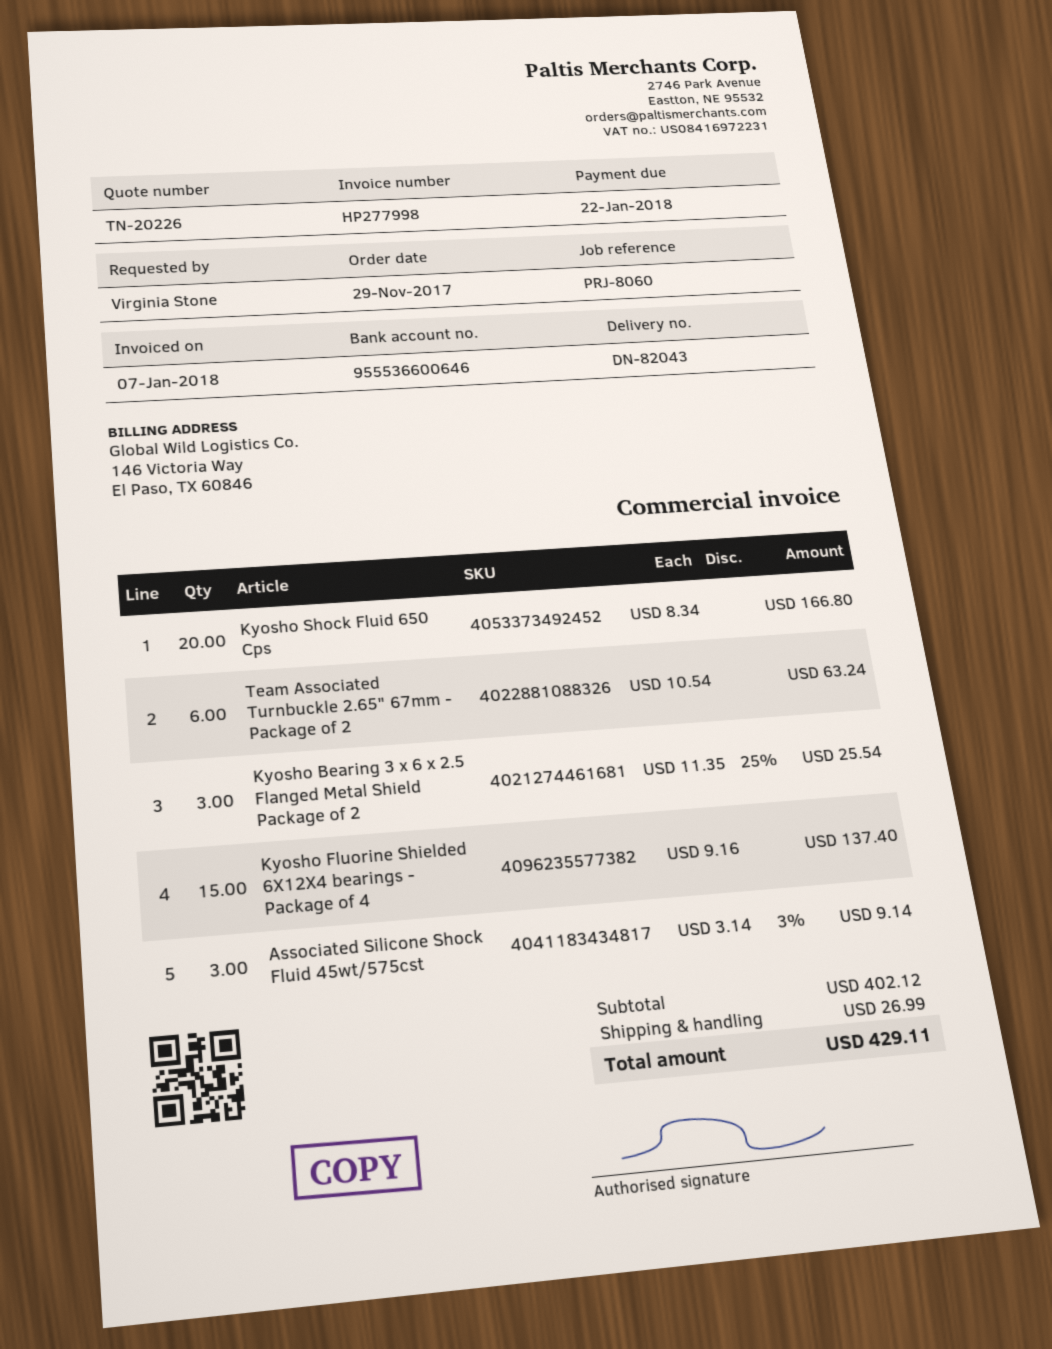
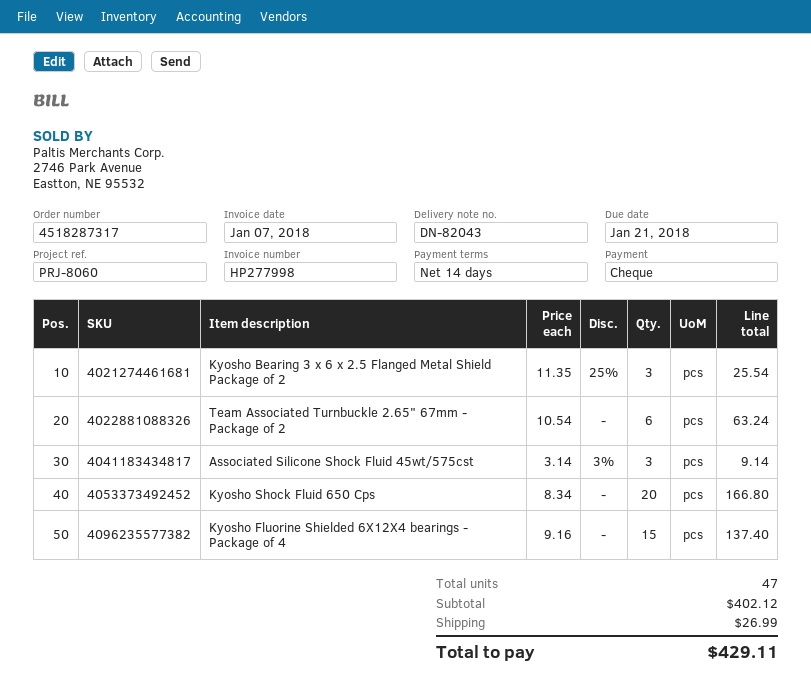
due date: 2018-01-22 -> 2018-01-21

